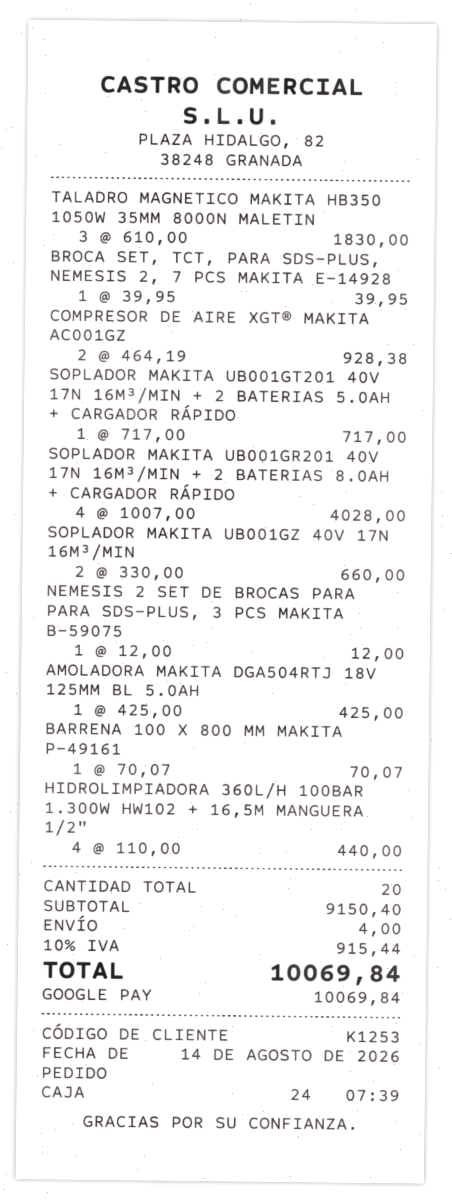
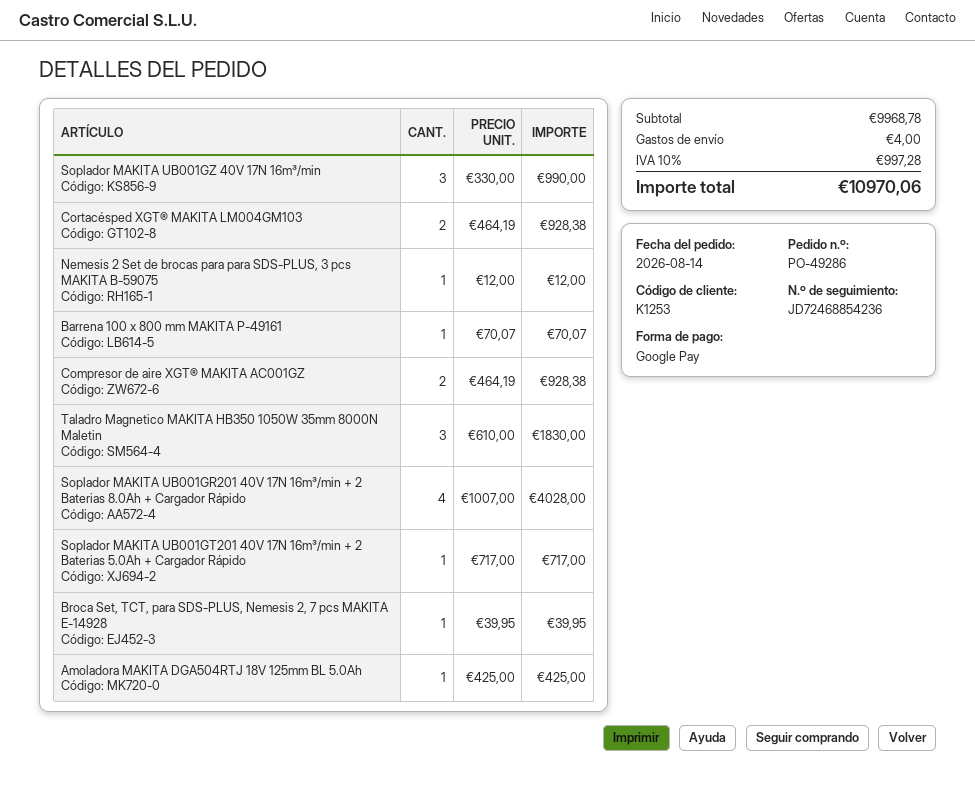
SOPLADOR MAKITA UB001GZ 40V 17N 16M³/MIN: 2 x 330.00 = 660.00 -> 3 x 330.00 = 990.00
HIDROLIMPIADORA 360L/H 100BAR 1.300W HW102 + 16,5M MANGUERA 1/2": 4 x 110.00 = 440.00 -> none
Cortacésped XGT® MAKITA LM004GM103: none -> 2 x 464.19 = 928.38
subtotal: 9150.40 -> 9968.78
tax: 10% = 915.44 -> 10% = 997.28
total: 10069.84 -> 10970.06

